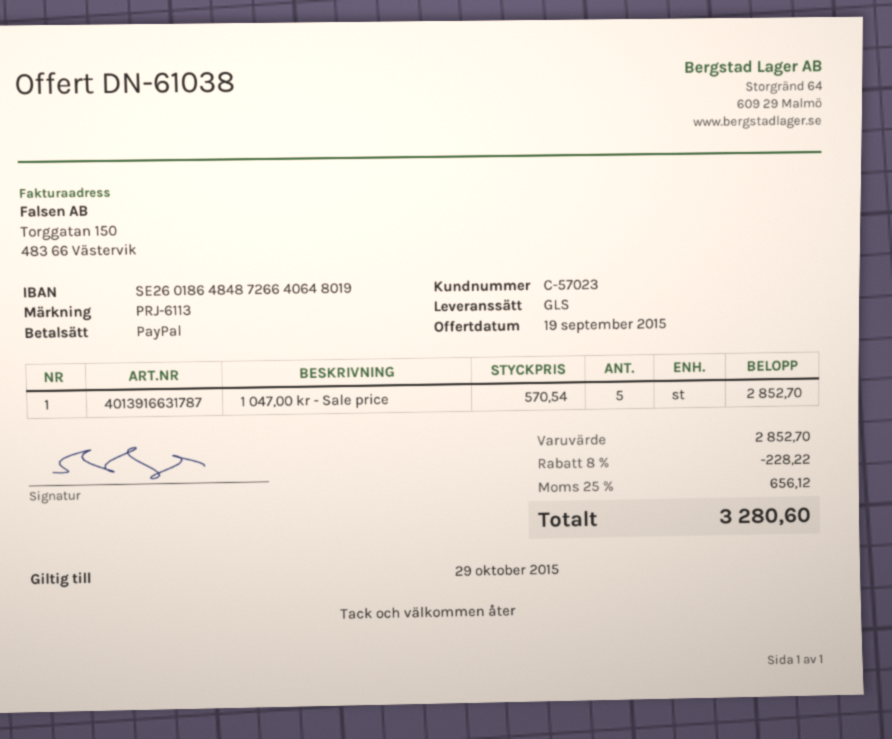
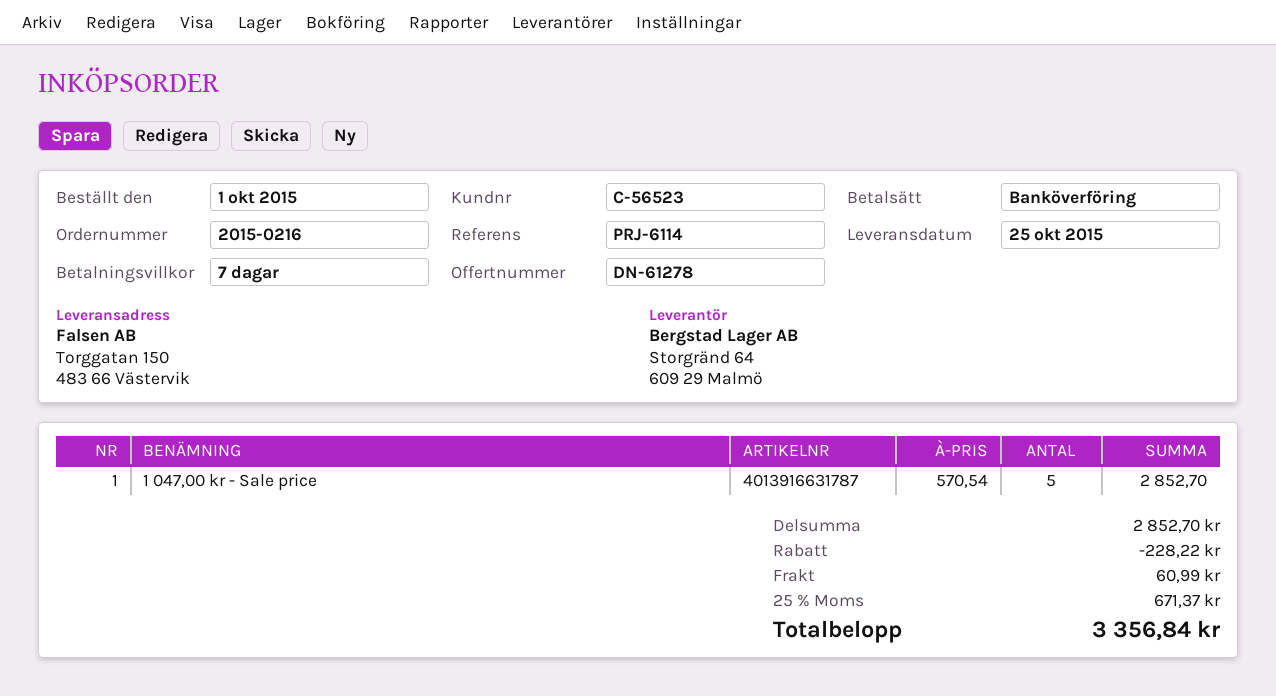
quote number: DN-61038 -> DN-61278
customer number: C-57023 -> C-56523
reference: PRJ-6113 -> PRJ-6114
payment method: PayPal -> bank transfer
shipping: none -> 60.99
tax: 25% = 656.12 -> 25% = 671.37
total: 3280.60 -> 3356.84

